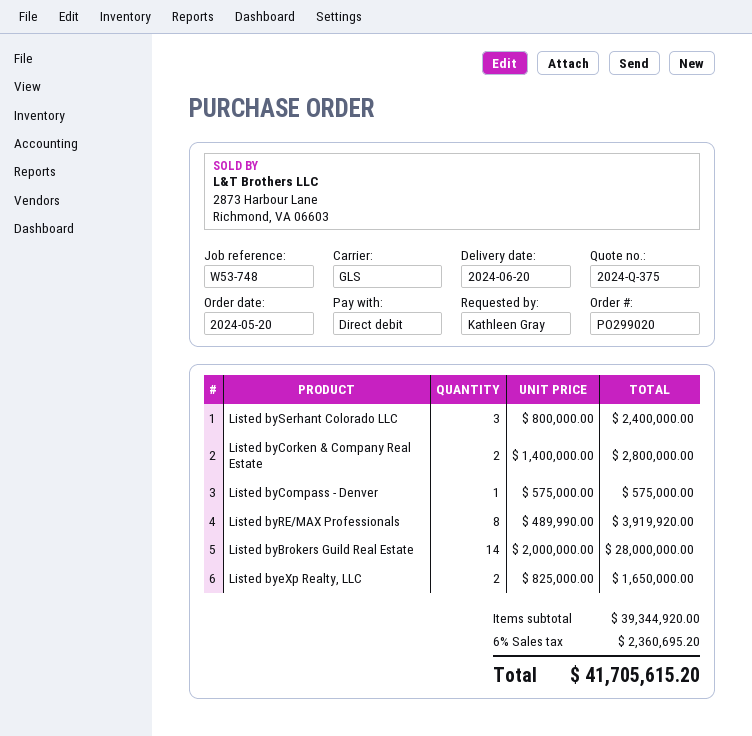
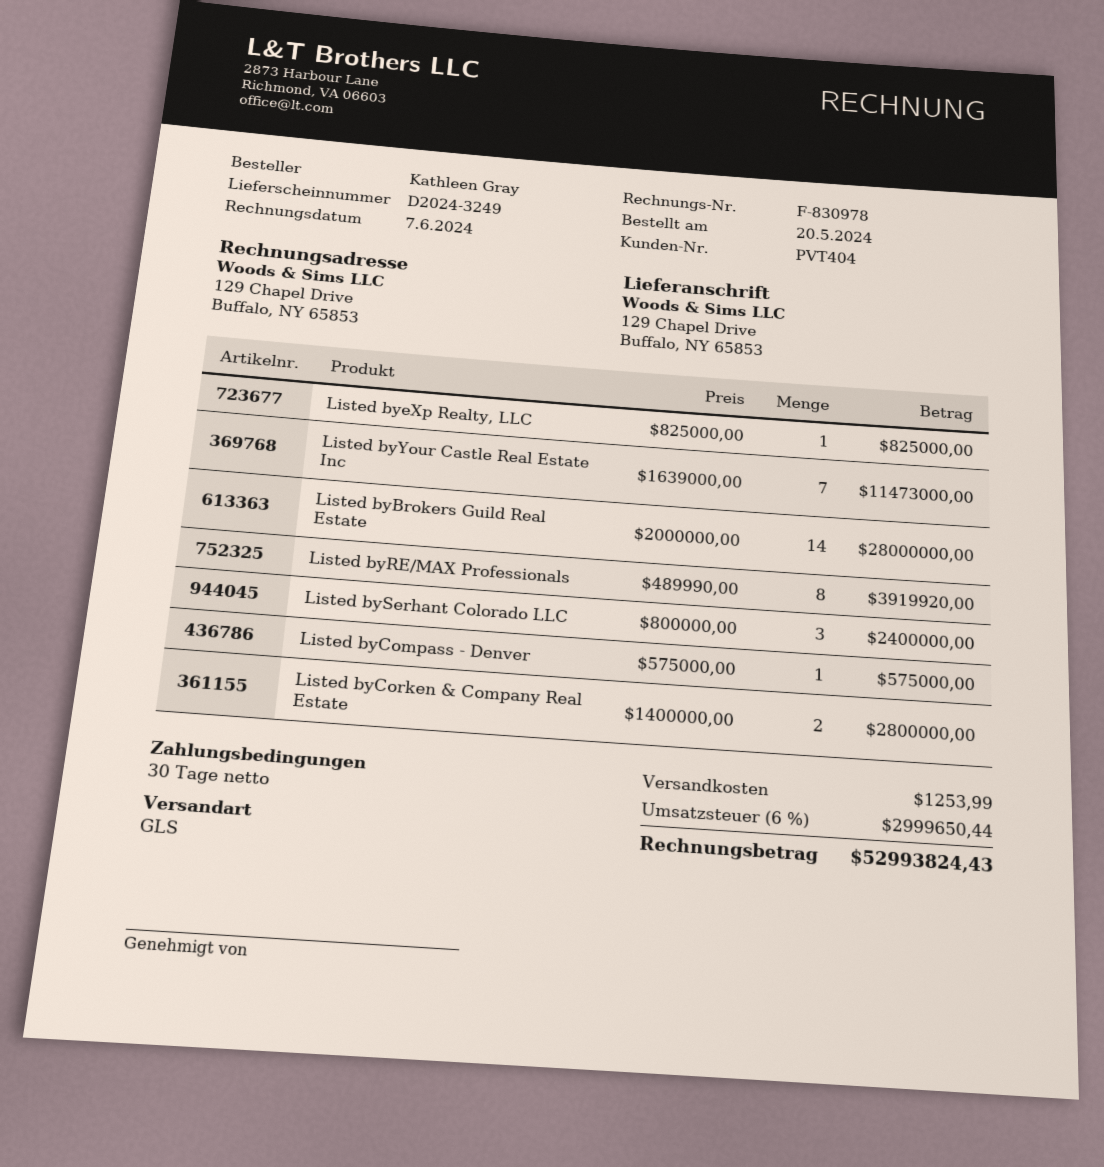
Listed byeXp Realty, LLC: 2 x 825000.00 = 1650000.00 -> 1 x 825000.00 = 825000.00
Listed byYour Castle Real Estate Inc: none -> 7 x 1639000.00 = 11473000.00
shipping: none -> 1253.99
tax: 6% = 2360695.20 -> 6% = 2999650.44
total: 41705615.20 -> 52993824.43

